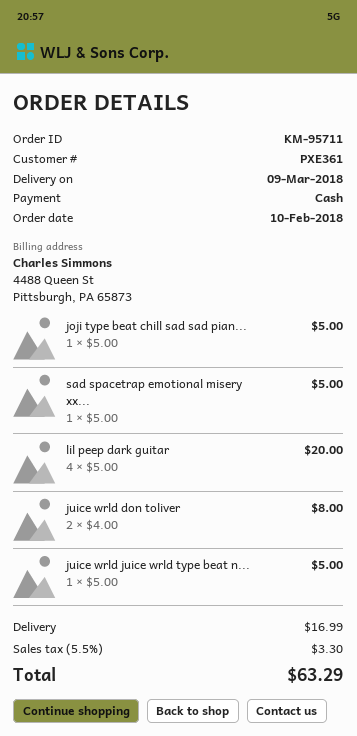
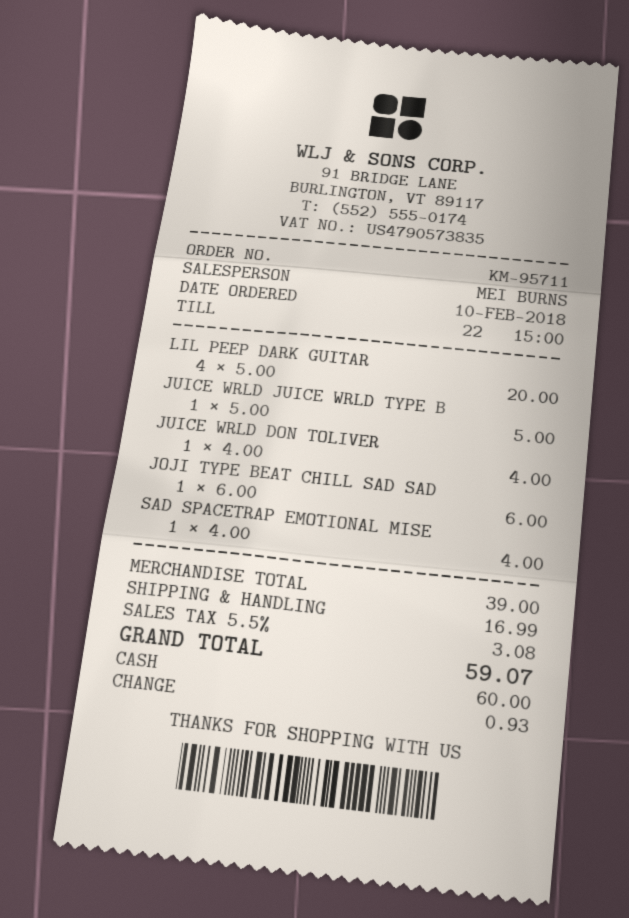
joji type beat chill sad sad pian...: 1 x 5.00 = 5.00 -> 1 x 6.00 = 6.00
sad spacetrap emotional misery xx...: 1 x 5.00 = 5.00 -> 1 x 4.00 = 4.00
juice wrld don toliver: 2 x 4.00 = 8.00 -> 1 x 4.00 = 4.00
tax: 5.5% = 3.30 -> 5.5% = 3.08
total: 63.29 -> 59.07

